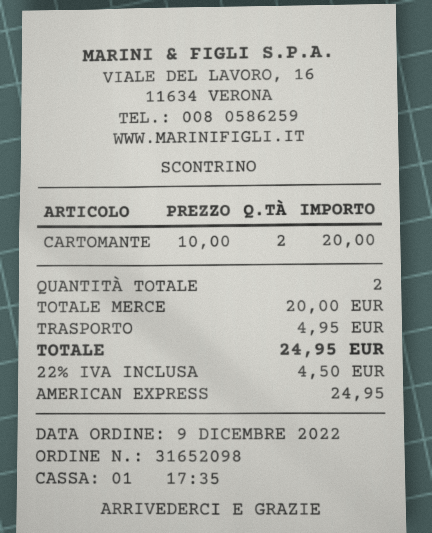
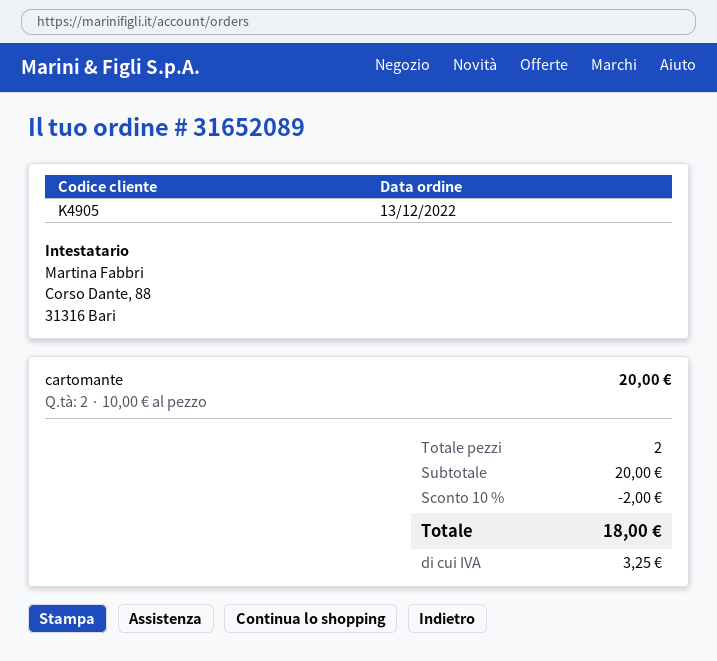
order number: 31652098 -> 31652089
order date: 2022-12-09 -> 2022-12-13
discount: none -> 10% = 2.00
shipping: 4.95 -> none
tax: 4.50 -> 3.25
total: 24.95 -> 18.00

